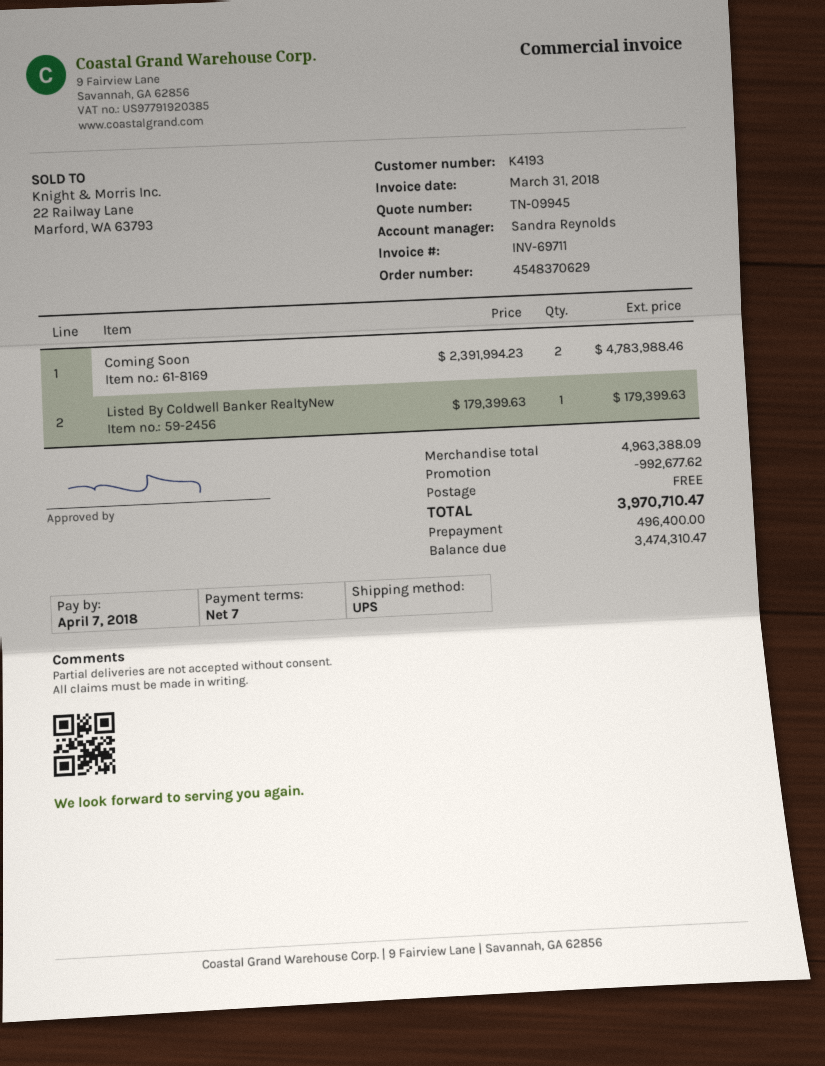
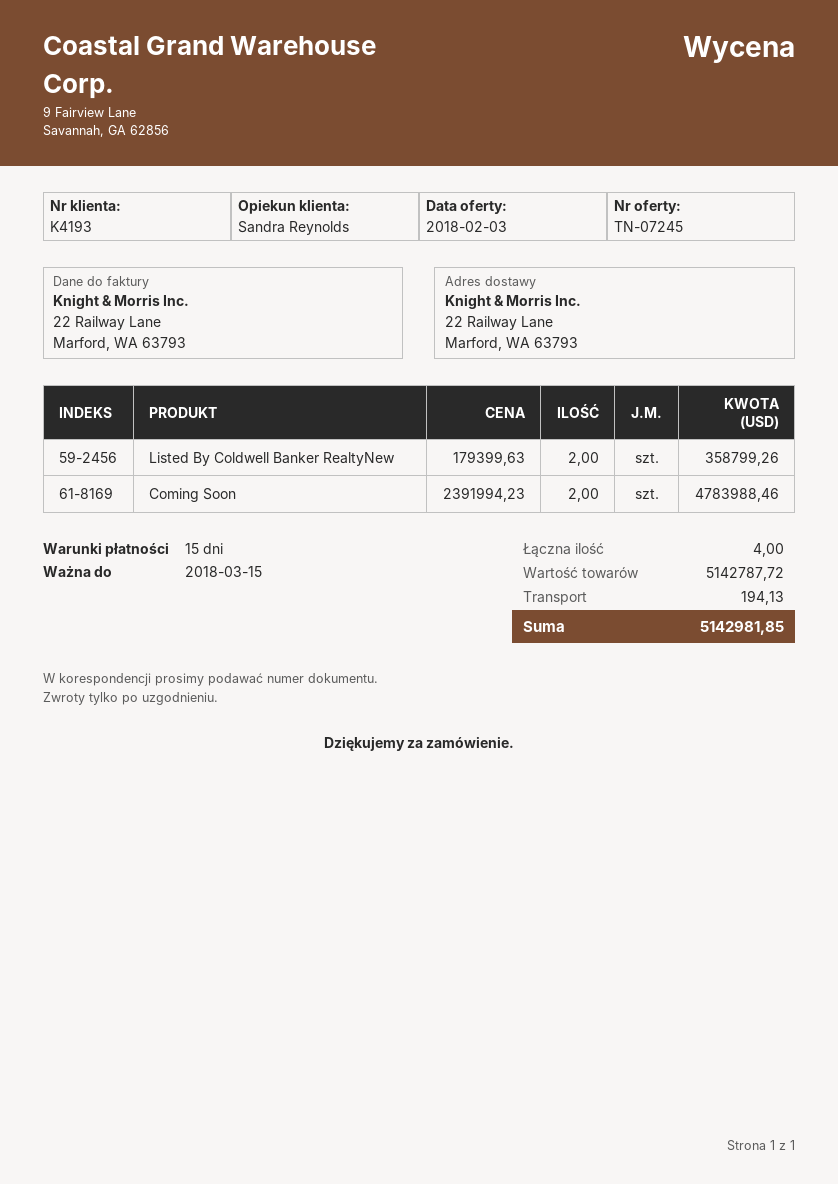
quote number: TN-09945 -> TN-07245
payment terms: 7 days -> 15 days
Listed By Coldwell Banker RealtyNew: 1 x 179399.63 = 179399.63 -> 2 x 179399.63 = 358799.26
subtotal: 4963388.09 -> 5142787.72
discount: 992677.62 -> none
shipping: 0.00 -> 194.13
total: 3970710.47 -> 5142981.85

